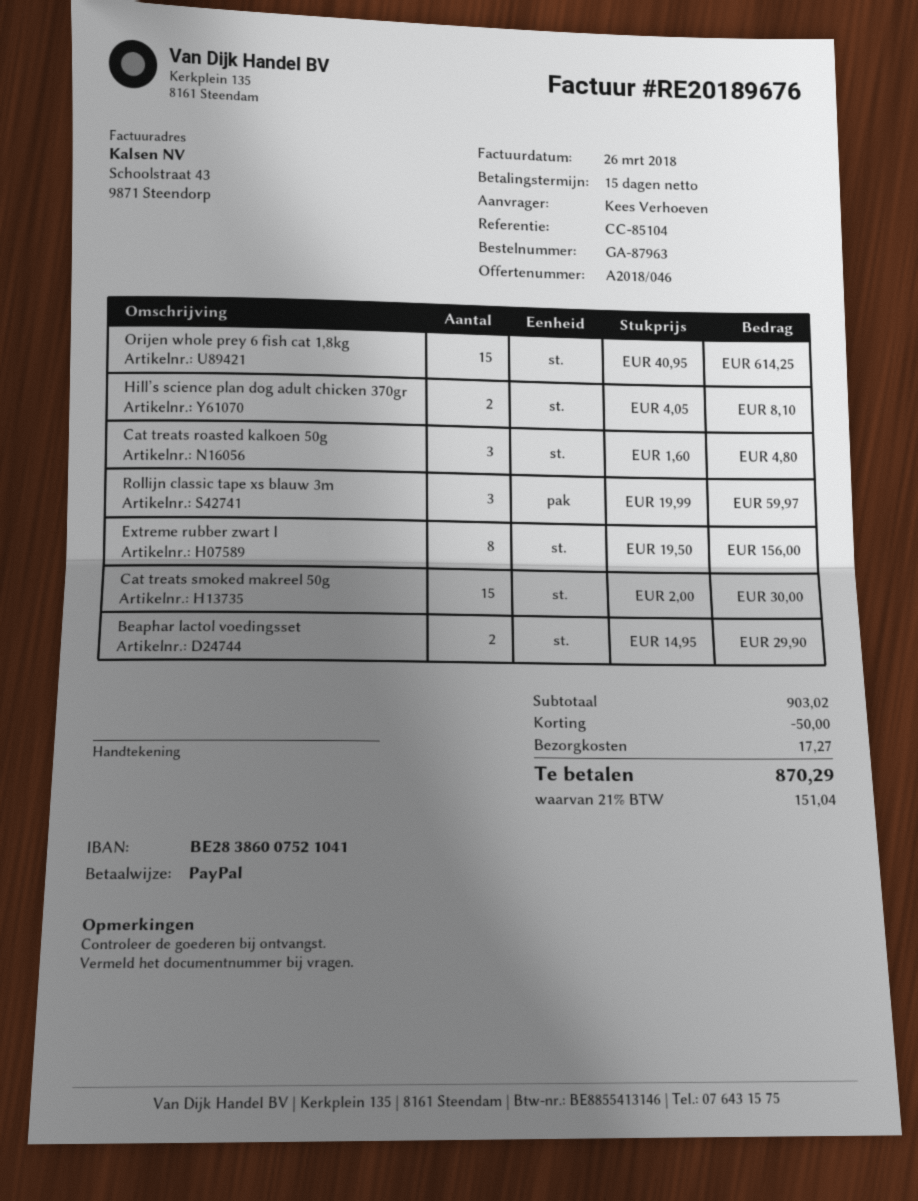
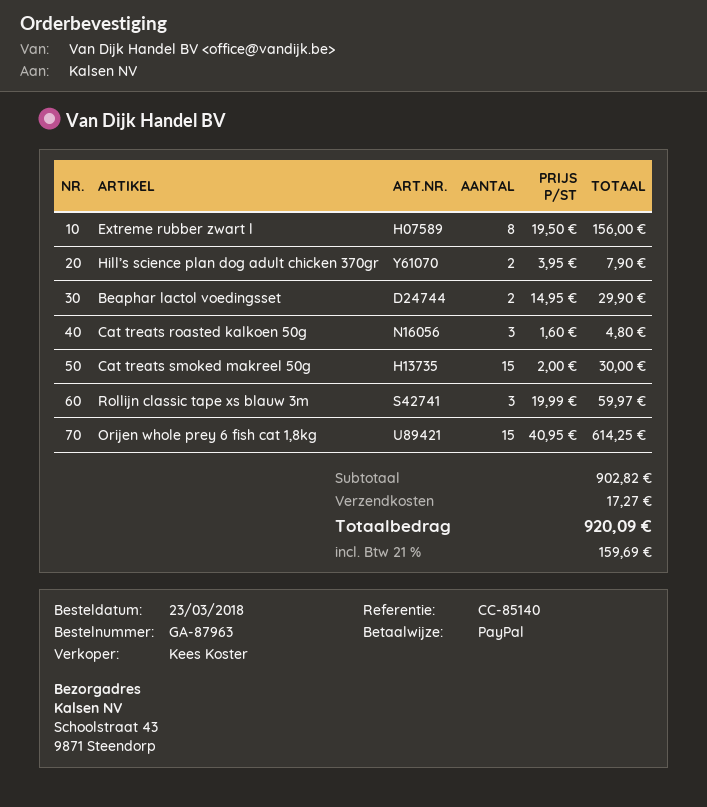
reference: CC-85104 -> CC-85140
Hill’s science plan dog adult chicken 370gr: 2 x 4.05 = 8.10 -> 2 x 3.95 = 7.90
subtotal: 903.02 -> 902.82
discount: 50.00 -> none
tax: 21% = 151.04 -> 21% = 159.69
total: 870.29 -> 920.09

